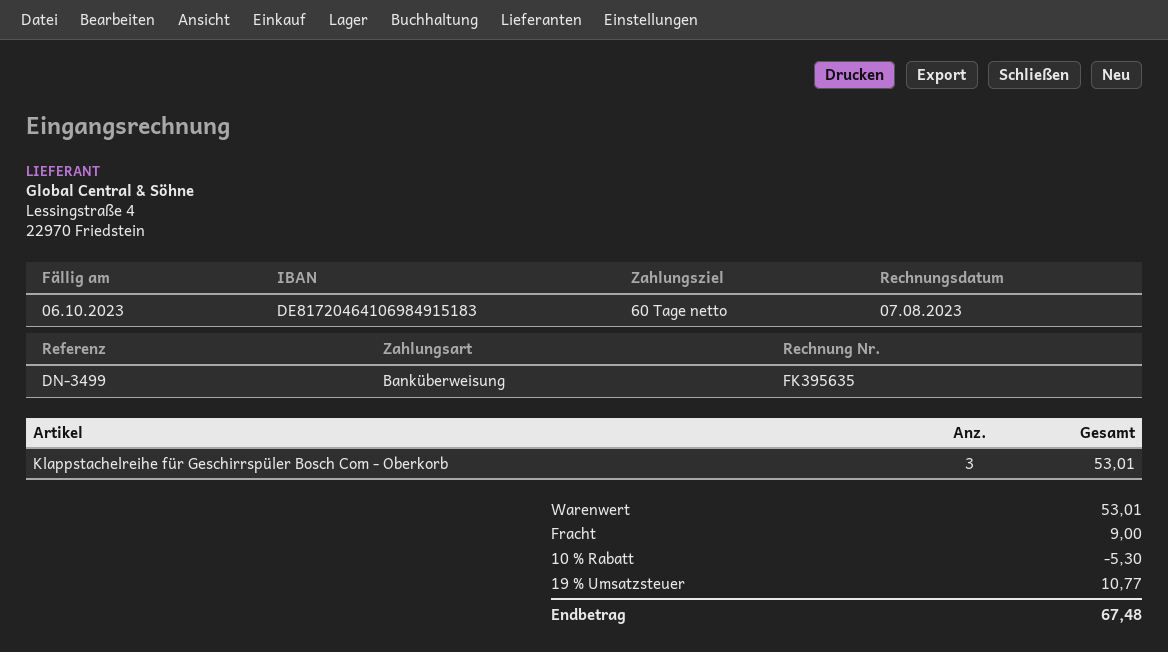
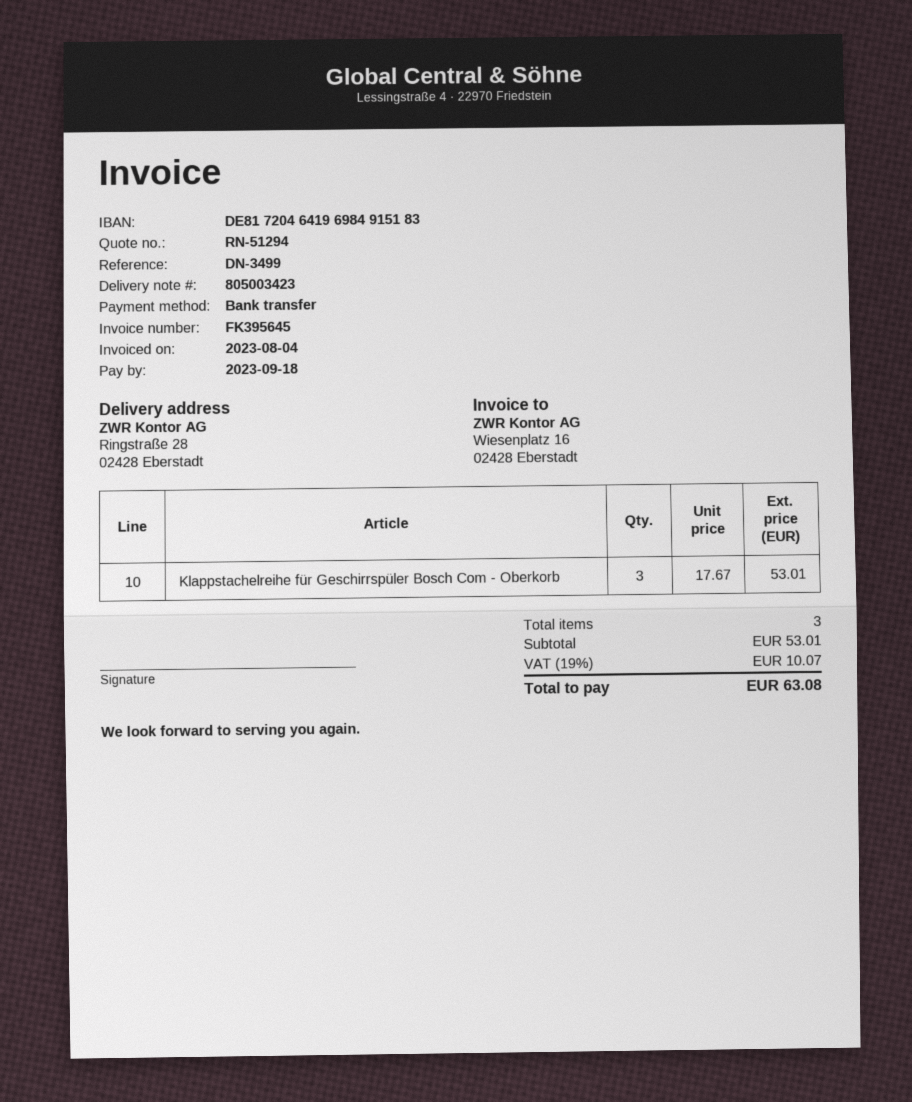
invoice number: FK395635 -> FK395645
invoice date: 2023-08-07 -> 2023-08-04
due date: 2023-10-06 -> 2023-09-18
bank account: DE81720464106984915183 -> DE81720464196984915183
discount: 10% = 5.30 -> none
shipping: 9.00 -> none
tax: 19% = 10.77 -> 19% = 10.07
total: 67.48 -> 63.08

